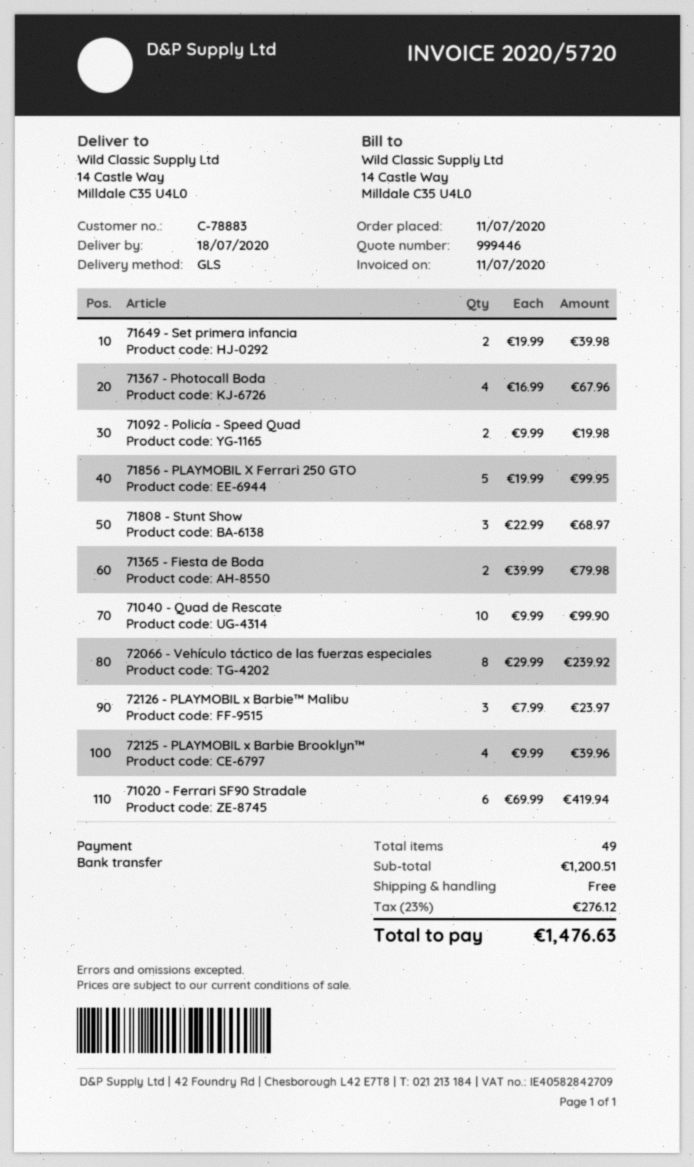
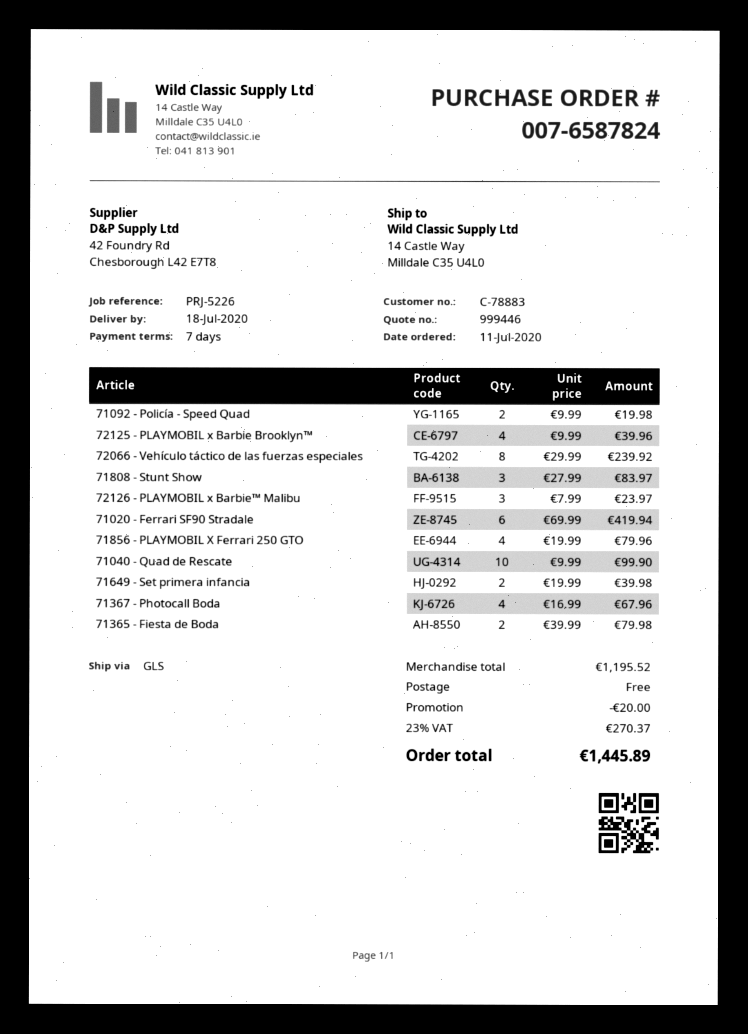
71856 - PLAYMOBIL X Ferrari 250 GTO: 5 x 19.99 = 99.95 -> 4 x 19.99 = 79.96
71808 - Stunt Show: 3 x 22.99 = 68.97 -> 3 x 27.99 = 83.97
subtotal: 1200.51 -> 1195.52
discount: none -> 20.00
tax: 23% = 276.12 -> 23% = 270.37
total: 1476.63 -> 1445.89

